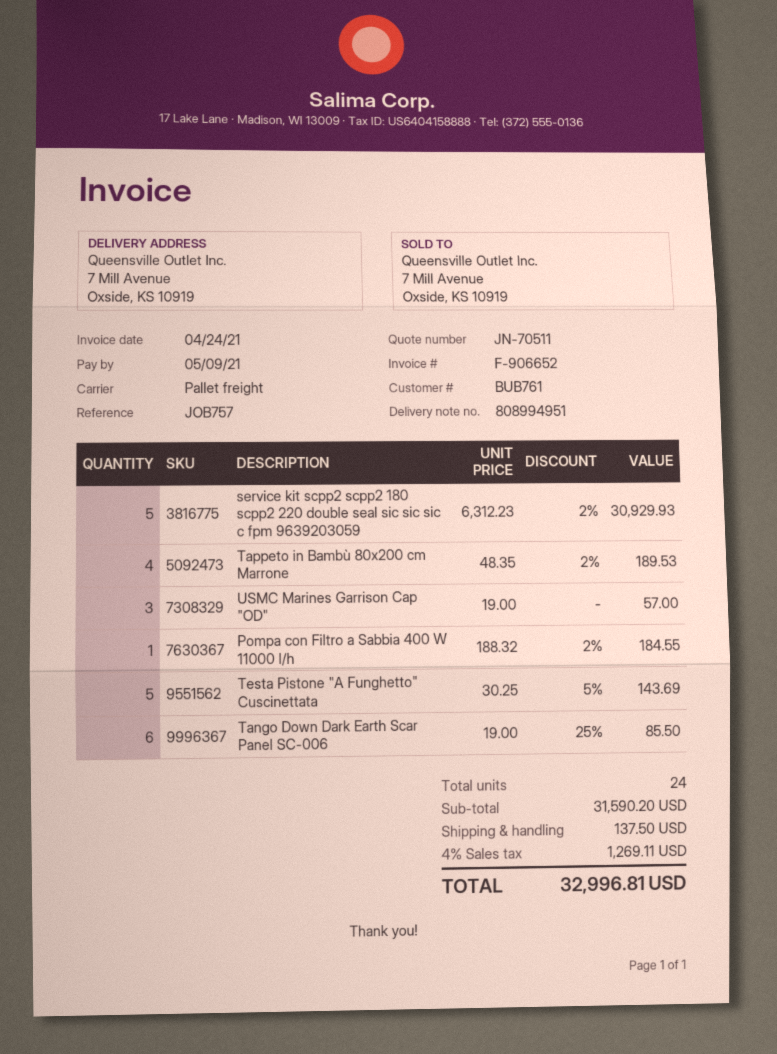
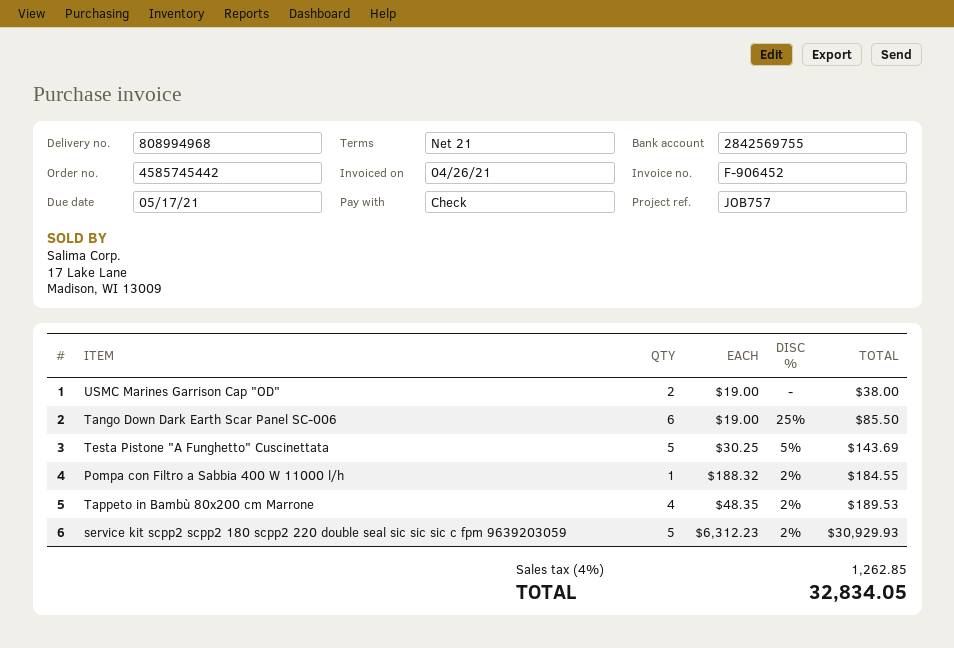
delivery note number: 808994951 -> 808994968
invoice number: F-906652 -> F-906452
invoice date: 2021-04-24 -> 2021-04-26
due date: 2021-05-09 -> 2021-05-17
USMC Marines Garrison Cap "OD": 3 x 19.00 = 57.00 -> 2 x 19.00 = 38.00
shipping: 137.50 -> none
tax: 4% = 1269.11 -> 4% = 1262.85
total: 32996.81 -> 32834.05

